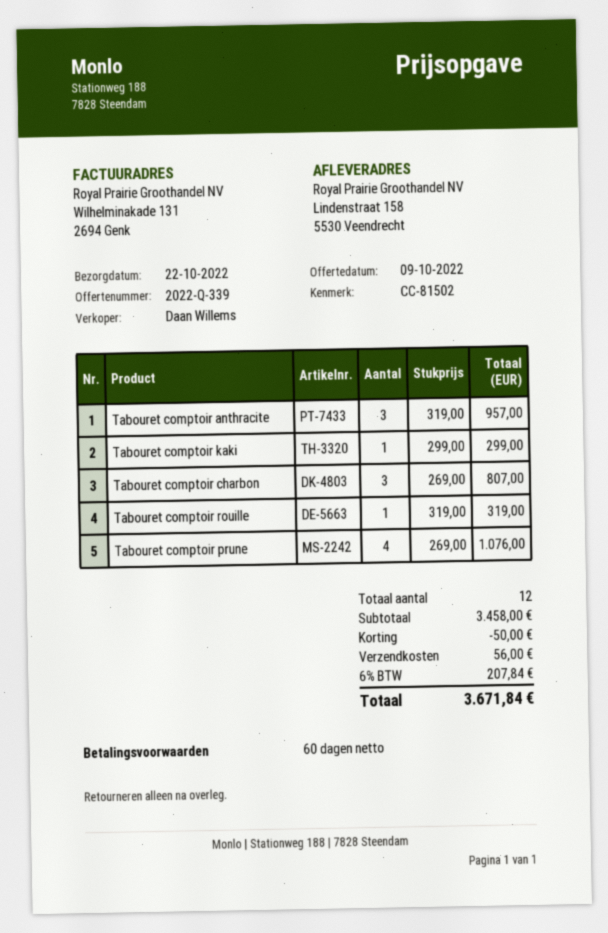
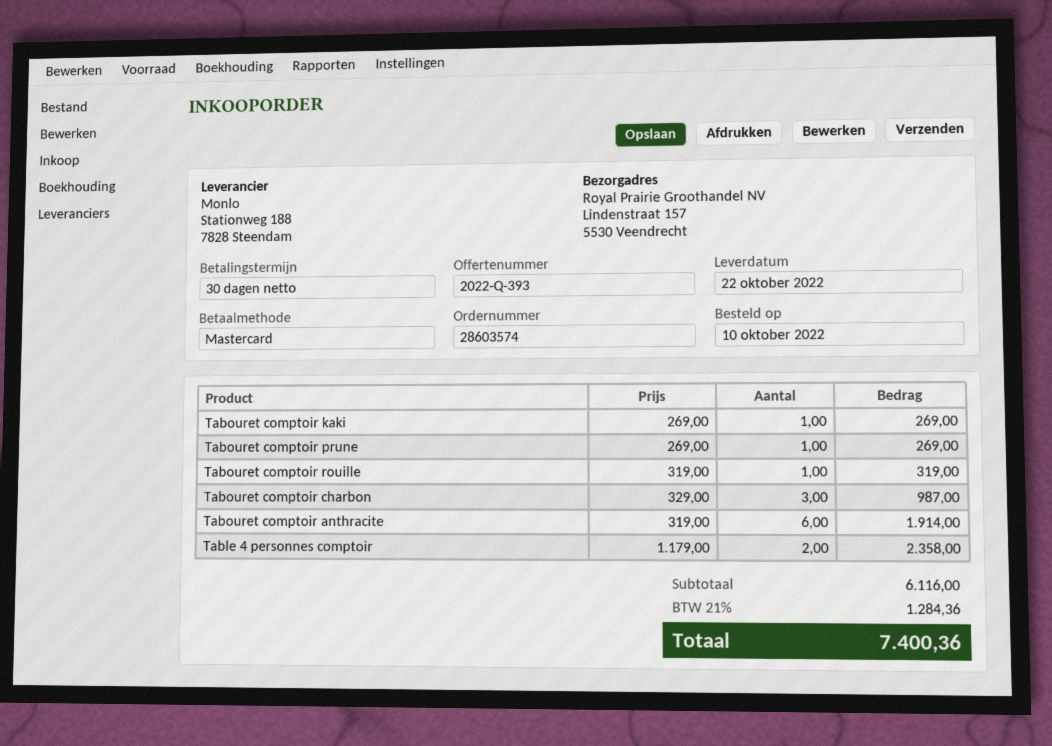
quote number: 2022-Q-339 -> 2022-Q-393
payment terms: 60 days -> 30 days
ship to: Lindenstraat 158, 5530 Veendrecht -> Lindenstraat 157, 5530 Veendrecht
Tabouret comptoir anthracite: 3 x 319.00 = 957.00 -> 6 x 319.00 = 1914.00
Tabouret comptoir kaki: 1 x 299.00 = 299.00 -> 1 x 269.00 = 269.00
Tabouret comptoir charbon: 3 x 269.00 = 807.00 -> 3 x 329.00 = 987.00
Tabouret comptoir prune: 4 x 269.00 = 1076.00 -> 1 x 269.00 = 269.00
Table 4 personnes comptoir: none -> 2 x 1179.00 = 2358.00
subtotal: 3458.00 -> 6116.00
discount: 50.00 -> none
shipping: 56.00 -> none
tax: 6% = 207.84 -> 21% = 1284.36
total: 3671.84 -> 7400.36

